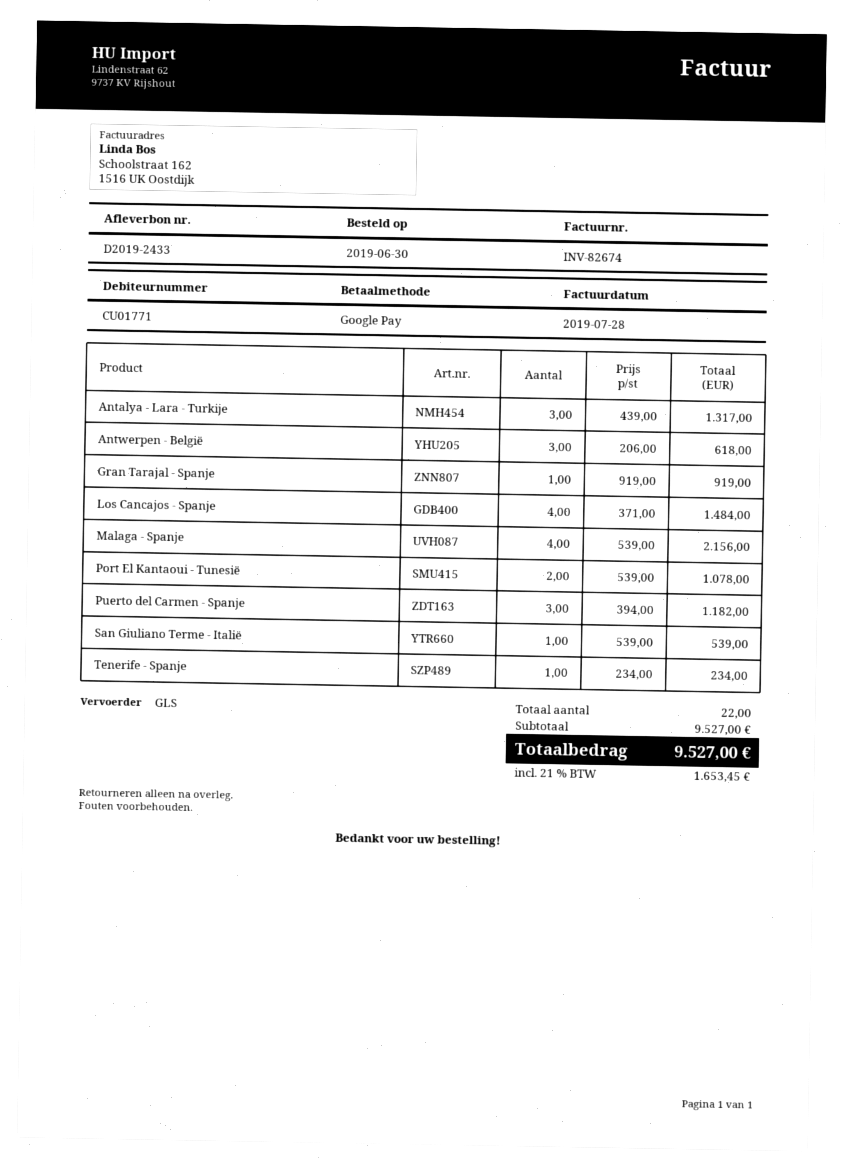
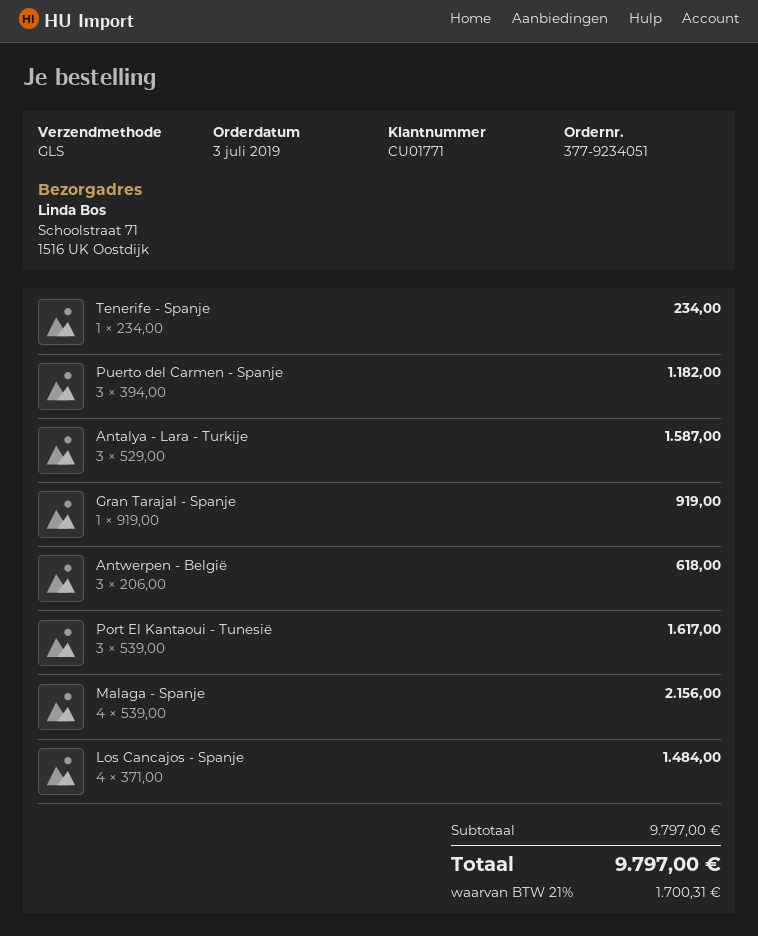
order date: 2019-06-30 -> 2019-07-03
Antalya - Lara - Turkije: 3 x 439.00 = 1317.00 -> 3 x 529.00 = 1587.00
Port El Kantaoui - Tunesië: 2 x 539.00 = 1078.00 -> 3 x 539.00 = 1617.00
San Giuliano Terme - Italië: 1 x 539.00 = 539.00 -> none
subtotal: 9527.00 -> 9797.00
tax: 21% = 1653.45 -> 21% = 1700.31
total: 9527.00 -> 9797.00

